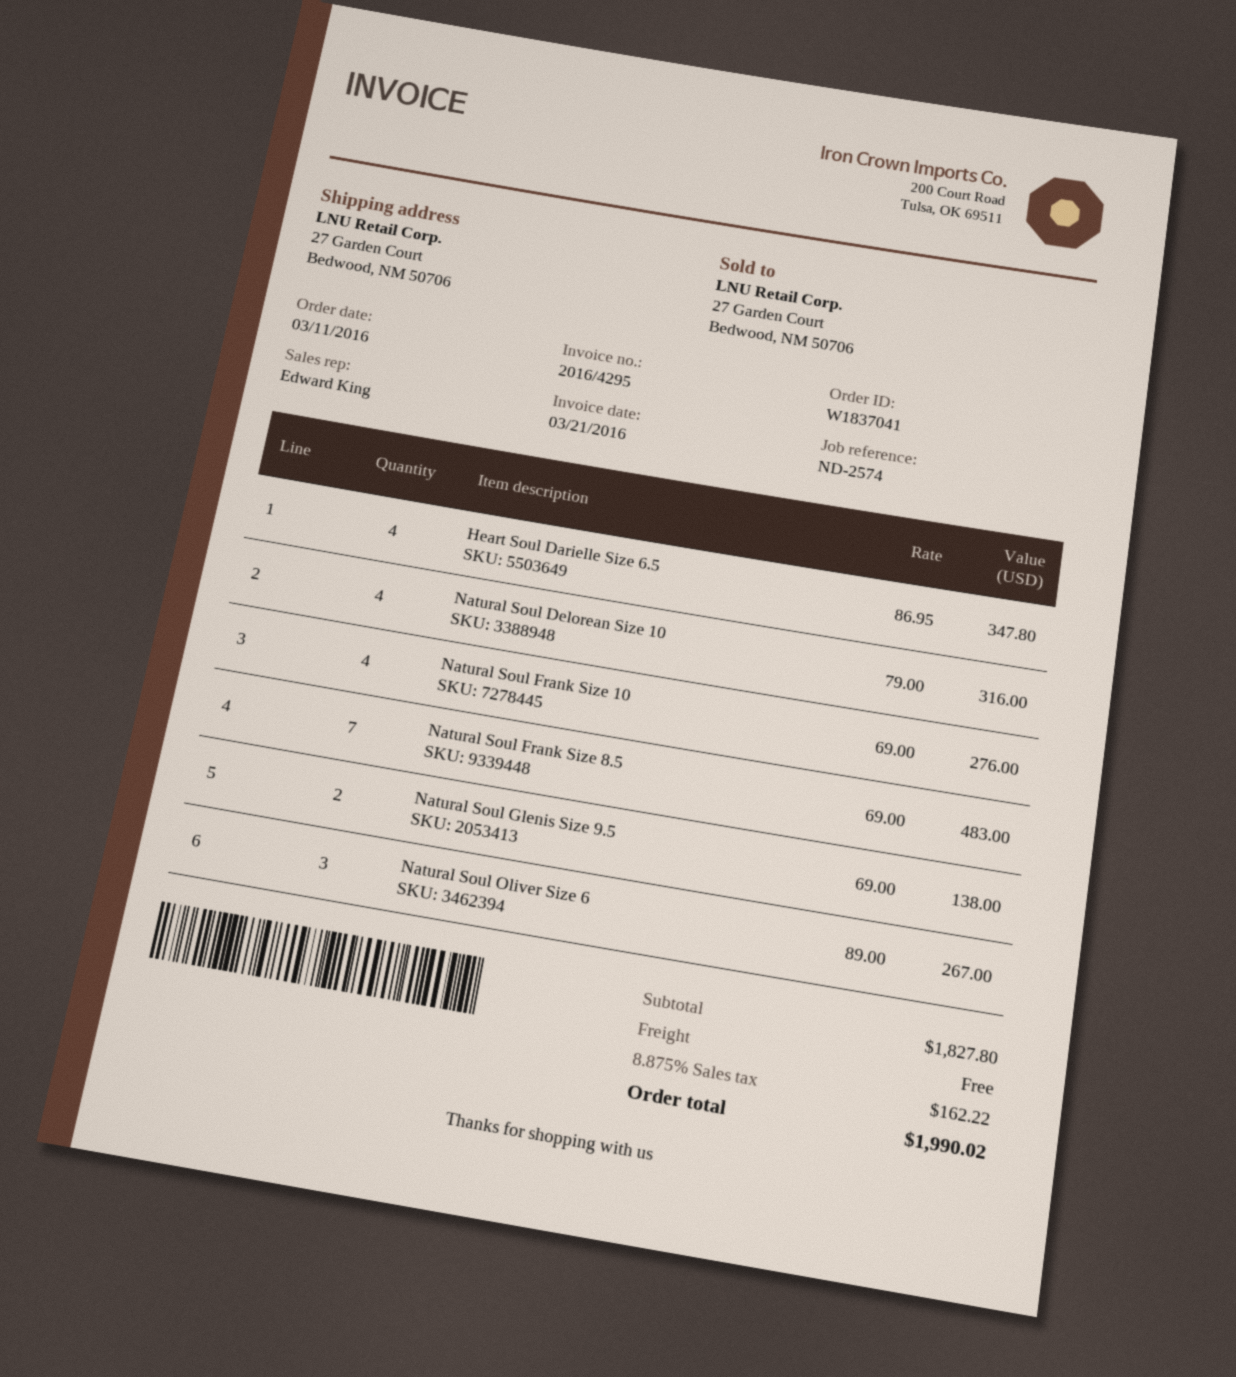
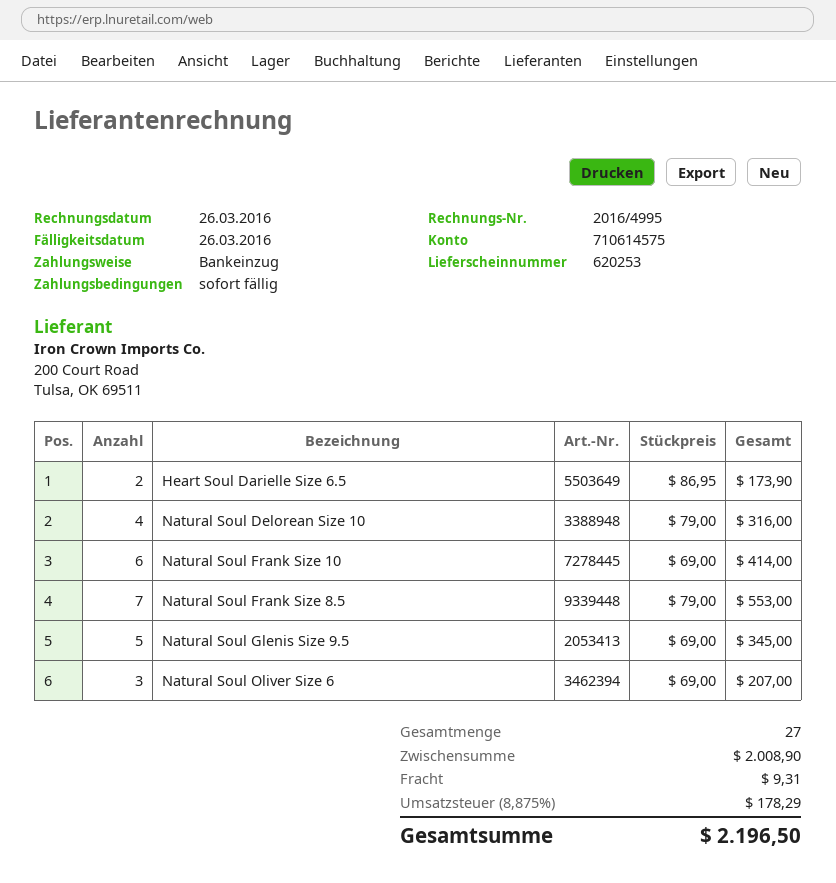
invoice number: 2016/4295 -> 2016/4995
invoice date: 2016-03-21 -> 2016-03-26
Heart Soul Darielle Size 6.5: 4 x 86.95 = 347.80 -> 2 x 86.95 = 173.90
Natural Soul Frank Size 10: 4 x 69.00 = 276.00 -> 6 x 69.00 = 414.00
Natural Soul Frank Size 8.5: 7 x 69.00 = 483.00 -> 7 x 79.00 = 553.00
Natural Soul Glenis Size 9.5: 2 x 69.00 = 138.00 -> 5 x 69.00 = 345.00
Natural Soul Oliver Size 6: 3 x 89.00 = 267.00 -> 3 x 69.00 = 207.00
subtotal: 1827.80 -> 2008.90
shipping: 0.00 -> 9.31
tax: 8.875% = 162.22 -> 8.875% = 178.29
total: 1990.02 -> 2196.50

